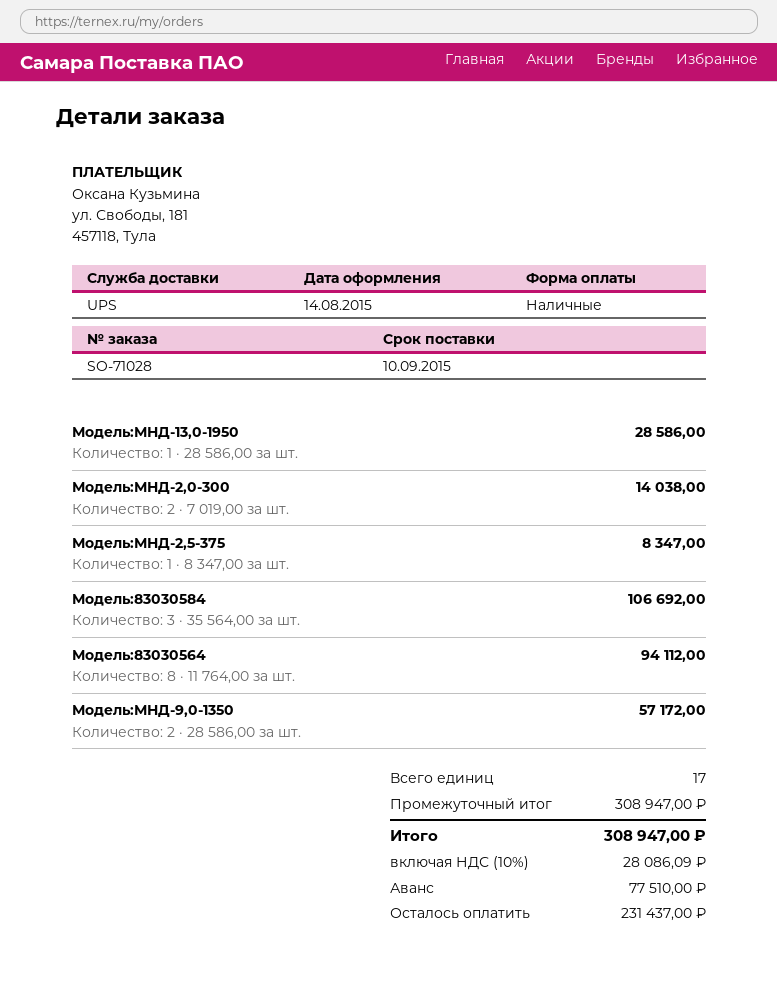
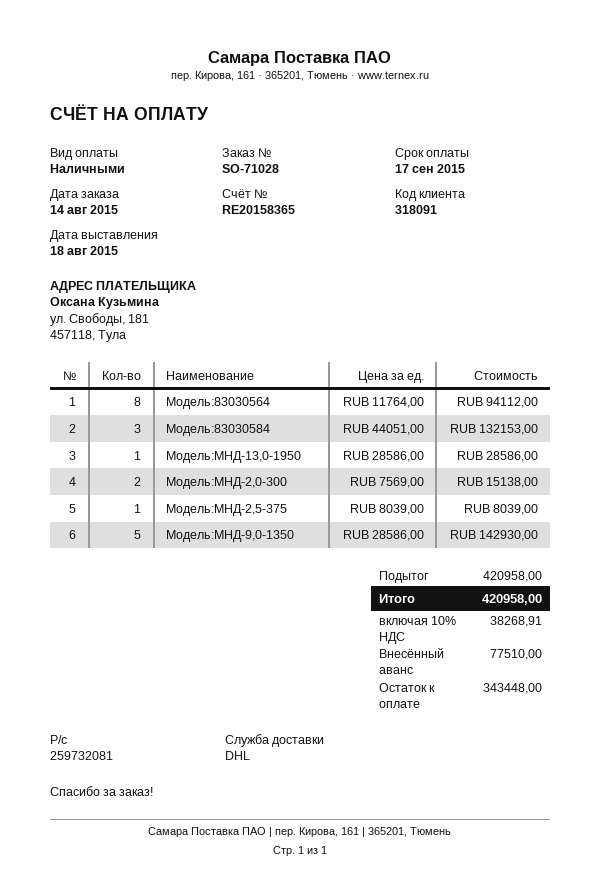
shipping method: UPS -> DHL
Модель:МНД-2,0-300: 2 x 7019.00 = 14038.00 -> 2 x 7569.00 = 15138.00
Модель:МНД-2,5-375: 1 x 8347.00 = 8347.00 -> 1 x 8039.00 = 8039.00
Модель:83030584: 3 x 35564.00 = 106692.00 -> 3 x 44051.00 = 132153.00
Модель:МНД-9,0-1350: 2 x 28586.00 = 57172.00 -> 5 x 28586.00 = 142930.00
subtotal: 308947.00 -> 420958.00
tax: 10% = 28086.09 -> 10% = 38268.91
total: 308947.00 -> 420958.00
balance: 231437.00 -> 343448.00

